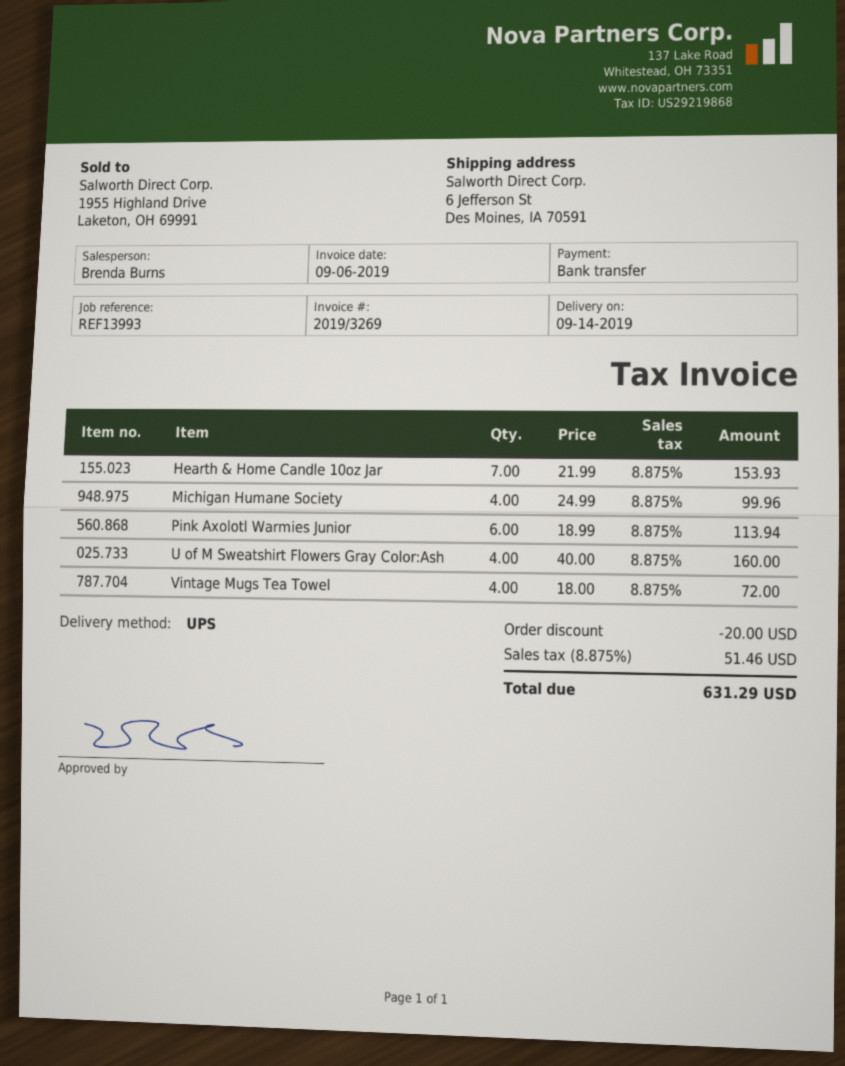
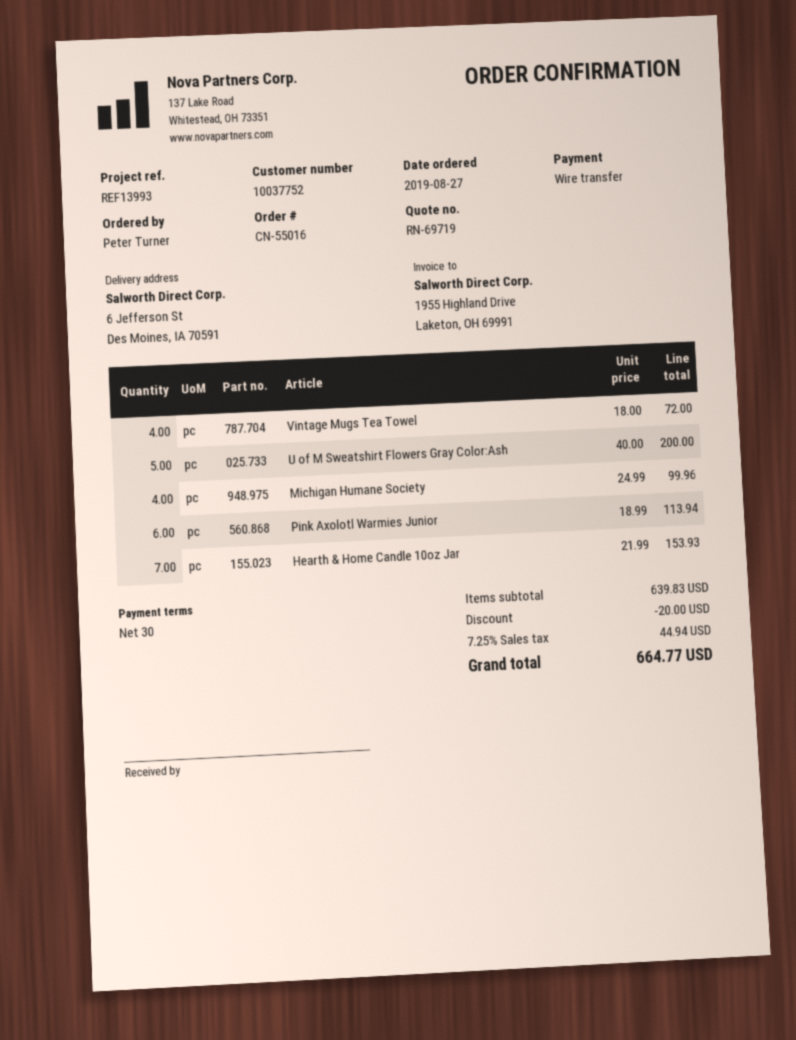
U of M Sweatshirt Flowers Gray Color:Ash: 4 x 40.00 = 160.00 -> 5 x 40.00 = 200.00
tax: 8.875% = 51.46 -> 7.25% = 44.94
total: 631.29 -> 664.77

